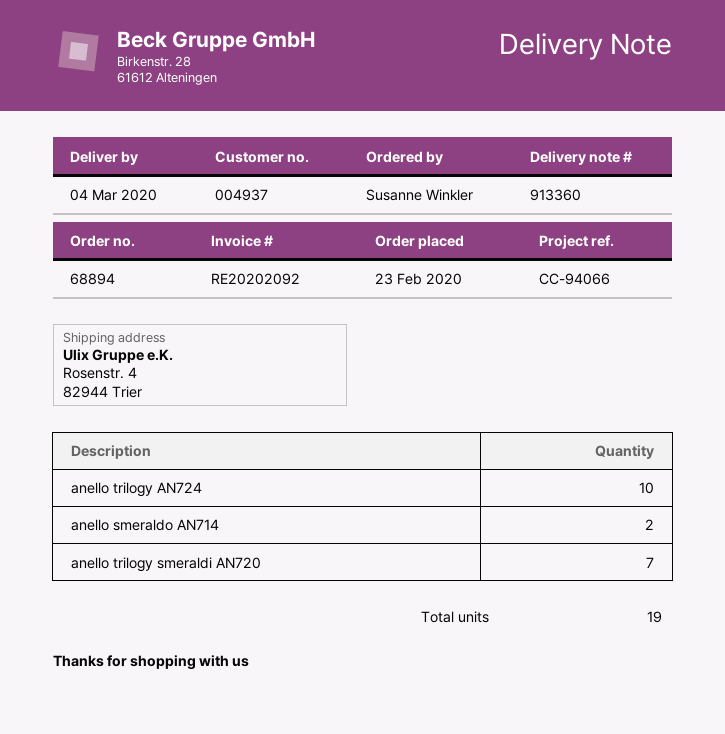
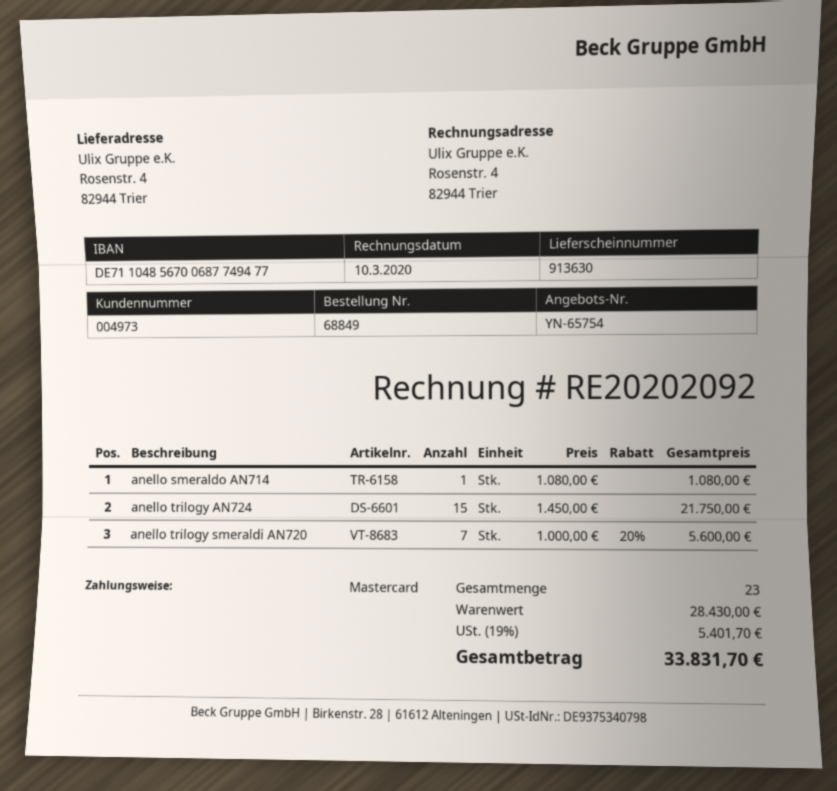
order number: 68894 -> 68849
delivery note number: 913360 -> 913630
customer number: 004937 -> 004973
anello trilogy AN724: 10 -> 15
anello smeraldo AN714: 2 -> 1
total quantity: 19 -> 23

